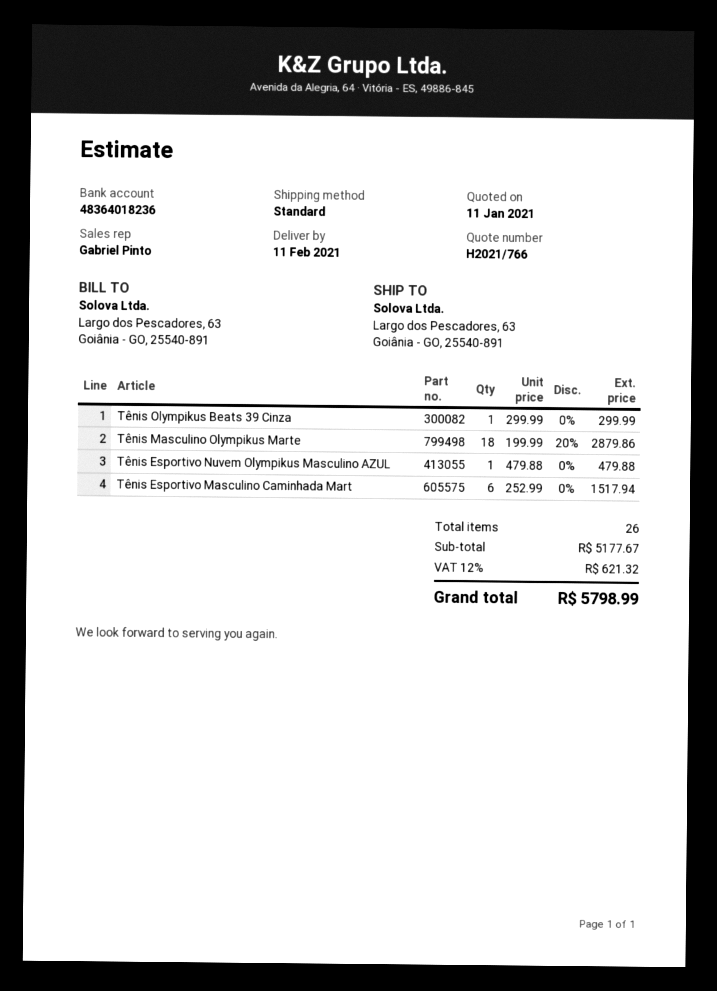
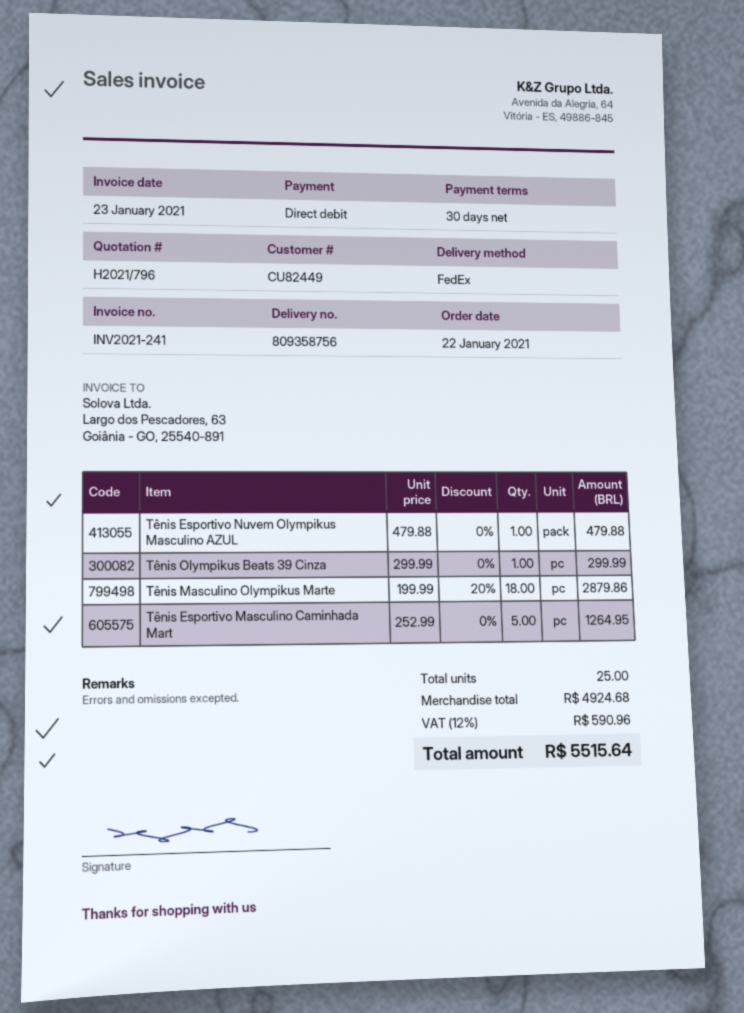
quote number: H2021/766 -> H2021/796
shipping method: standard -> FedEx
Tênis Esportivo Masculino Caminhada Mart: 6 x 252.99 = 1517.94 -> 5 x 252.99 = 1264.95
total quantity: 26 -> 25
subtotal: 5177.67 -> 4924.68
tax: 12% = 621.32 -> 12% = 590.96
total: 5798.99 -> 5515.64

